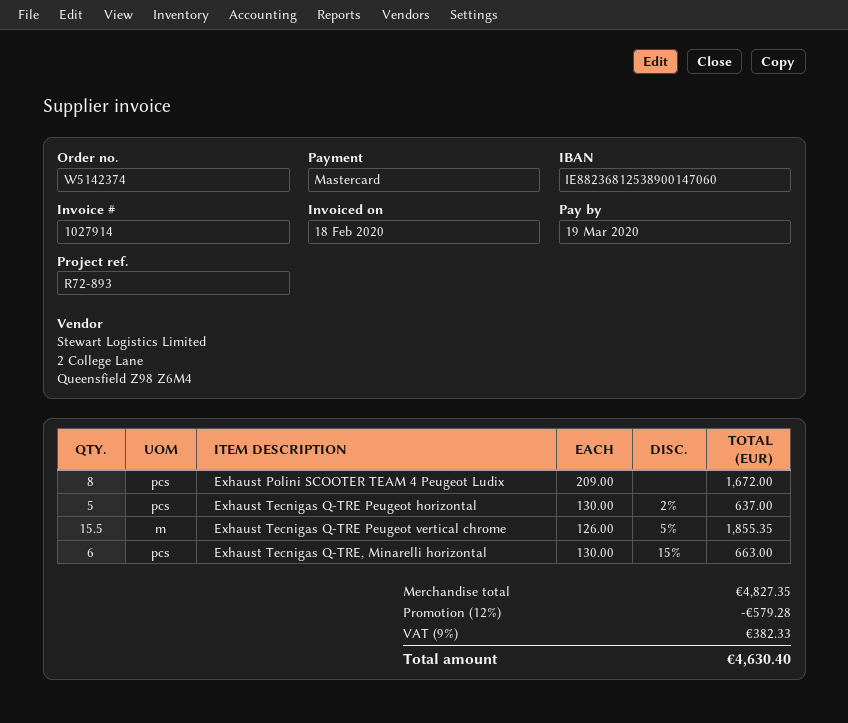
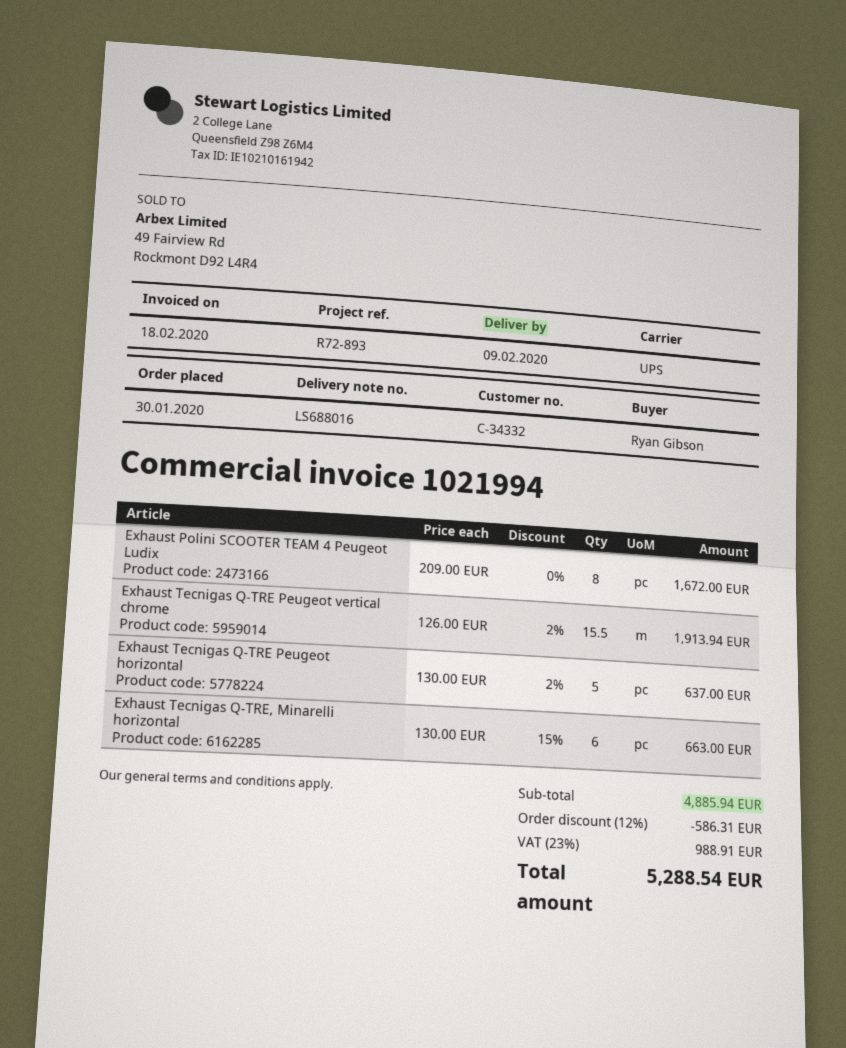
invoice number: 1027914 -> 1021994
Exhaust Tecnigas Q-TRE Peugeot vertical chrome: 15.5 x 126.00 - 5% = 1855.35 -> 15.5 x 126.00 - 2% = 1913.94
subtotal: 4827.35 -> 4885.94
discount: 12% = 579.28 -> 12% = 586.31
tax: 9% = 382.33 -> 23% = 988.91
total: 4630.40 -> 5288.54

